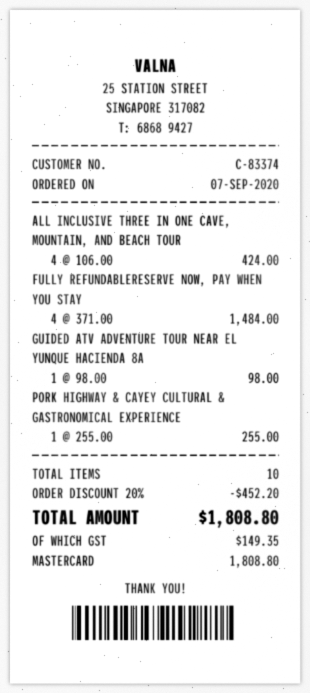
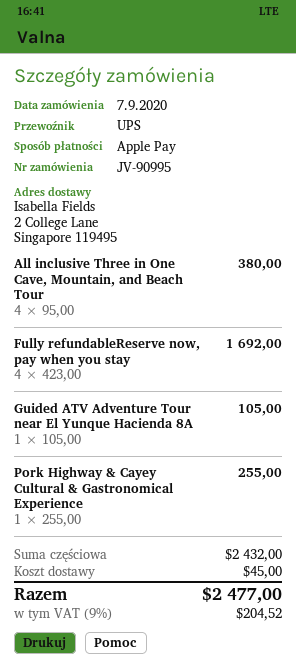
payment method: Mastercard -> Apple Pay
ALL INCLUSIVE THREE IN ONE CAVE, MOUNTAIN, AND BEACH TOUR: 4 x 106.00 = 424.00 -> 4 x 95.00 = 380.00
FULLY REFUNDABLERESERVE NOW, PAY WHEN YOU STAY: 4 x 371.00 = 1484.00 -> 4 x 423.00 = 1692.00
GUIDED ATV ADVENTURE TOUR NEAR EL YUNQUE HACIENDA 8A: 1 x 98.00 = 98.00 -> 1 x 105.00 = 105.00
discount: 20% = 452.20 -> none
shipping: none -> 45.00
tax: 149.35 -> 204.52
total: 1808.80 -> 2477.00

